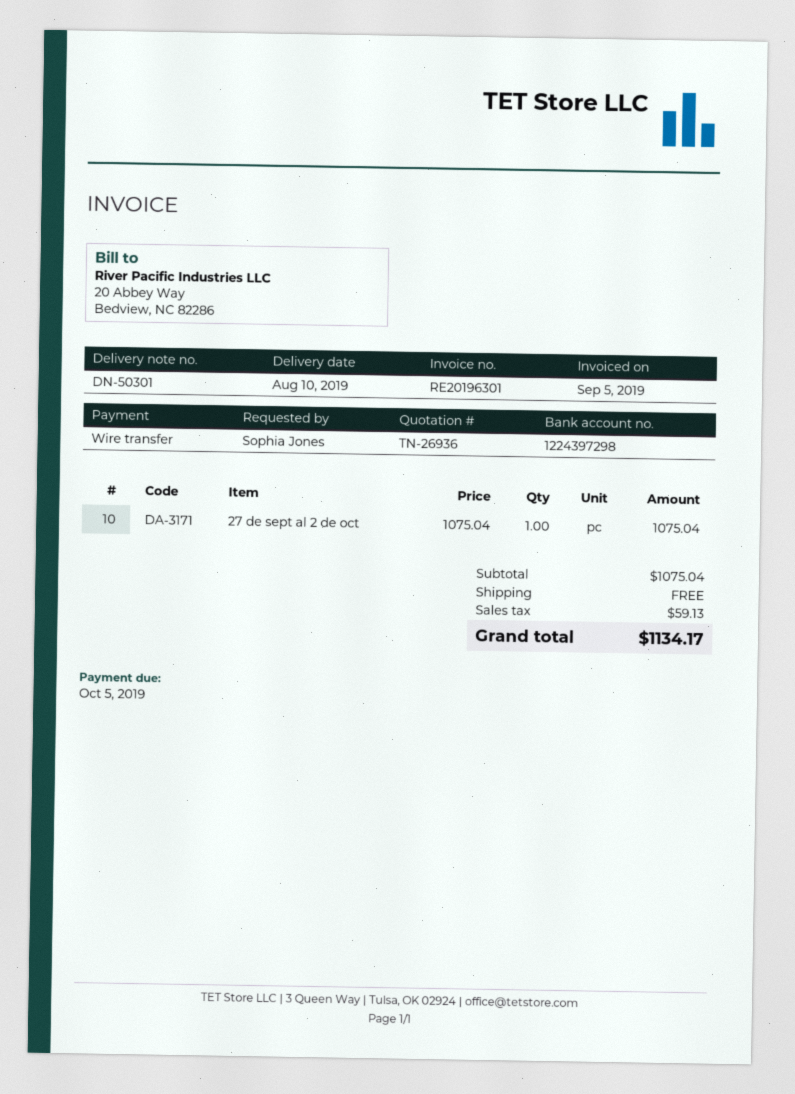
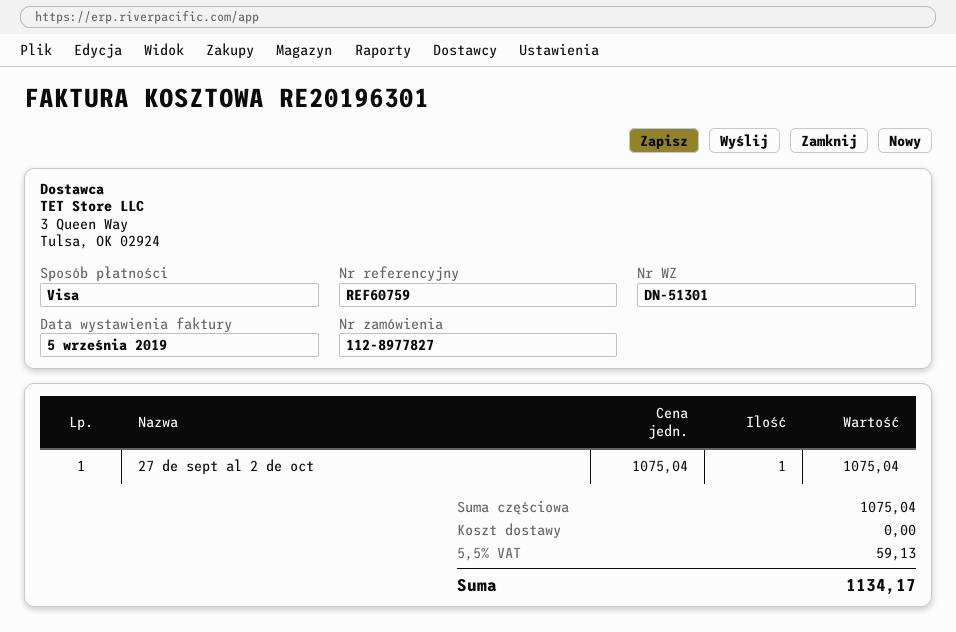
delivery note number: DN-50301 -> DN-51301
payment method: bank transfer -> Visa

